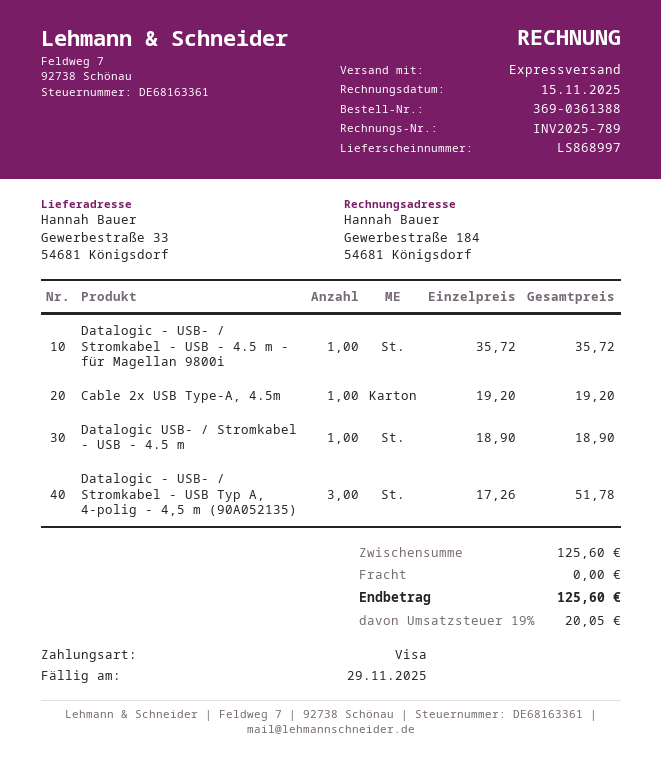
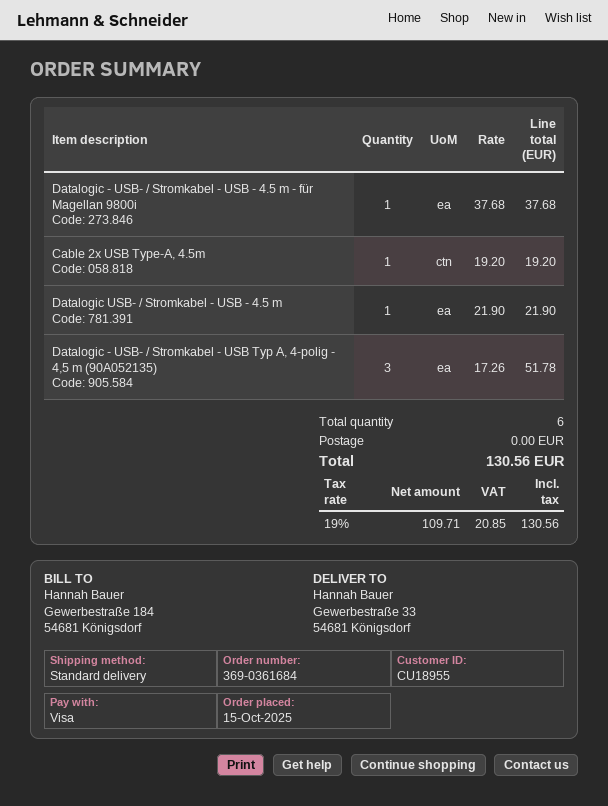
order number: 369-0361388 -> 369-0361684
shipping method: express -> standard
Datalogic - USB- / Stromkabel - USB - 4.5 m - für Magellan 9800i: 1 x 35.72 = 35.72 -> 1 x 37.68 = 37.68
Datalogic USB- / Stromkabel - USB - 4.5 m: 1 x 18.90 = 18.90 -> 1 x 21.90 = 21.90
tax: 19% = 20.05 -> 19% = 20.85
total: 125.60 -> 130.56

